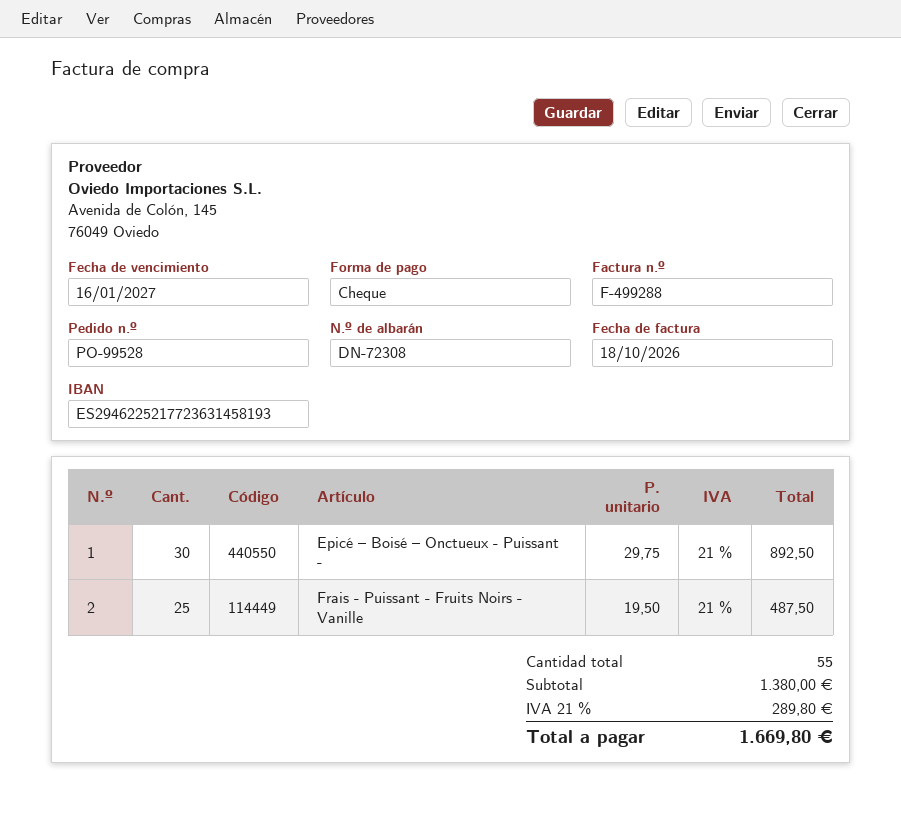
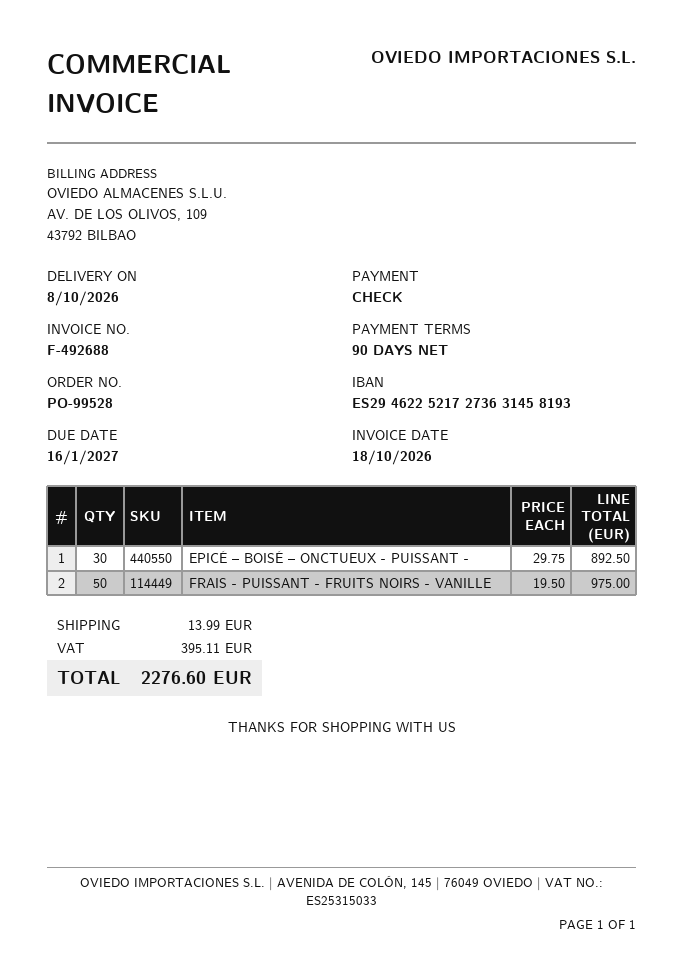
invoice number: F-499288 -> F-492688
bank account: ES2946225217723631458193 -> ES2946225217273631458193
Frais - Puissant - Fruits Noirs - Vanille: 25 x 19.50 = 487.50 -> 50 x 19.50 = 975.00
shipping: none -> 13.99
tax: 289.80 -> 395.11
total: 1669.80 -> 2276.60

